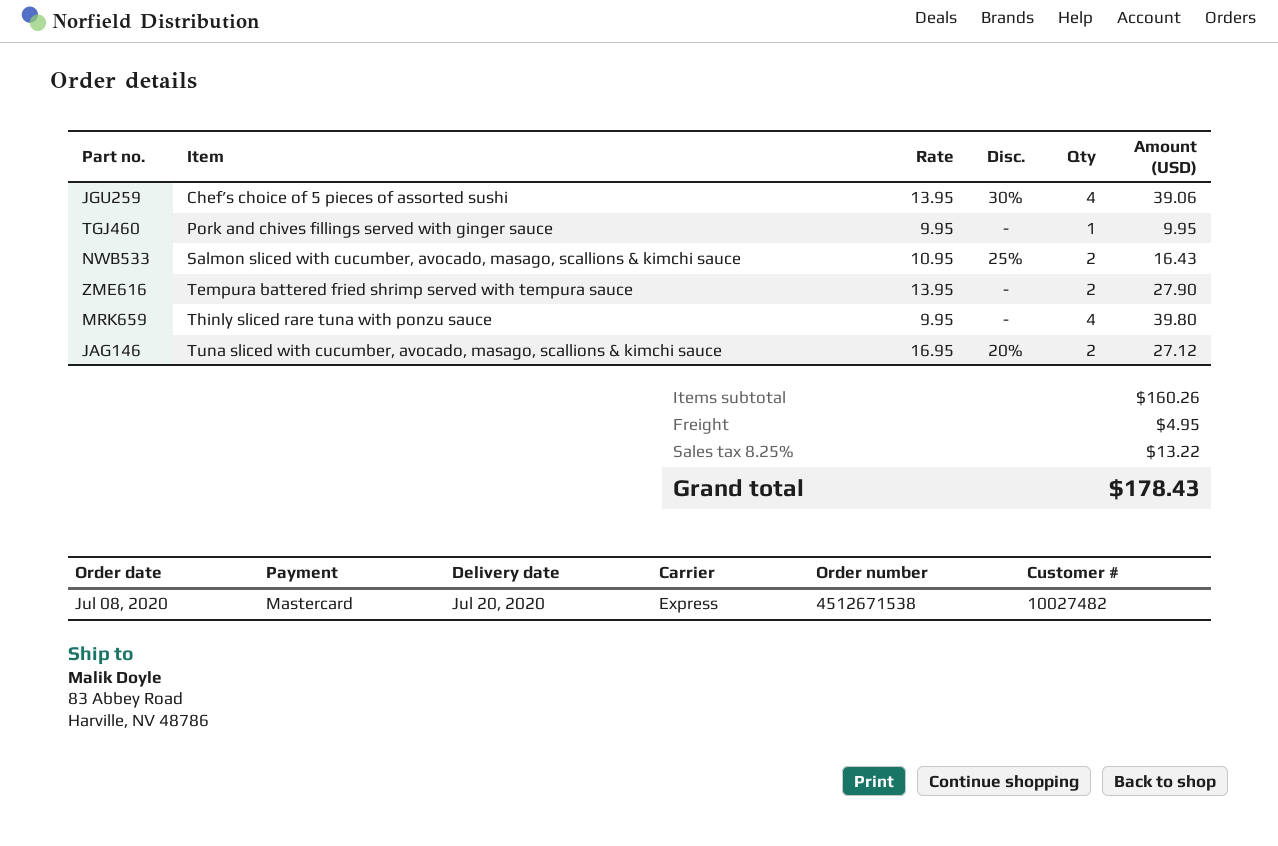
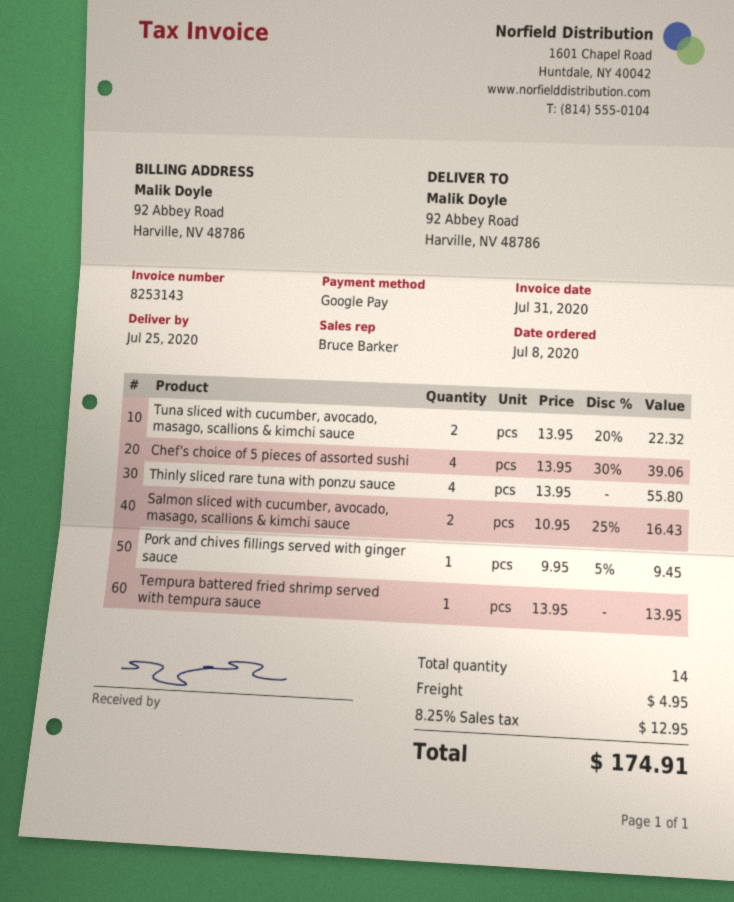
delivery date: 2020-07-20 -> 2020-07-25
payment method: Mastercard -> Google Pay
ship to: 83 Abbey Road, Harville, NV 48786 -> 92 Abbey Road, Harville, NV 48786
Pork and chives fillings served with ginger sauce: 1 x 9.95 = 9.95 -> 1 x 9.95 - 5% = 9.45
Tempura battered fried shrimp served with tempura sauce: 2 x 13.95 = 27.90 -> 1 x 13.95 = 13.95
Thinly sliced rare tuna with ponzu sauce: 4 x 9.95 = 39.80 -> 4 x 13.95 = 55.80
Tuna sliced with cucumber, avocado, masago, scallions & kimchi sauce: 2 x 16.95 - 20% = 27.12 -> 2 x 13.95 - 20% = 22.32
tax: 8.25% = 13.22 -> 8.25% = 12.95
total: 178.43 -> 174.91

